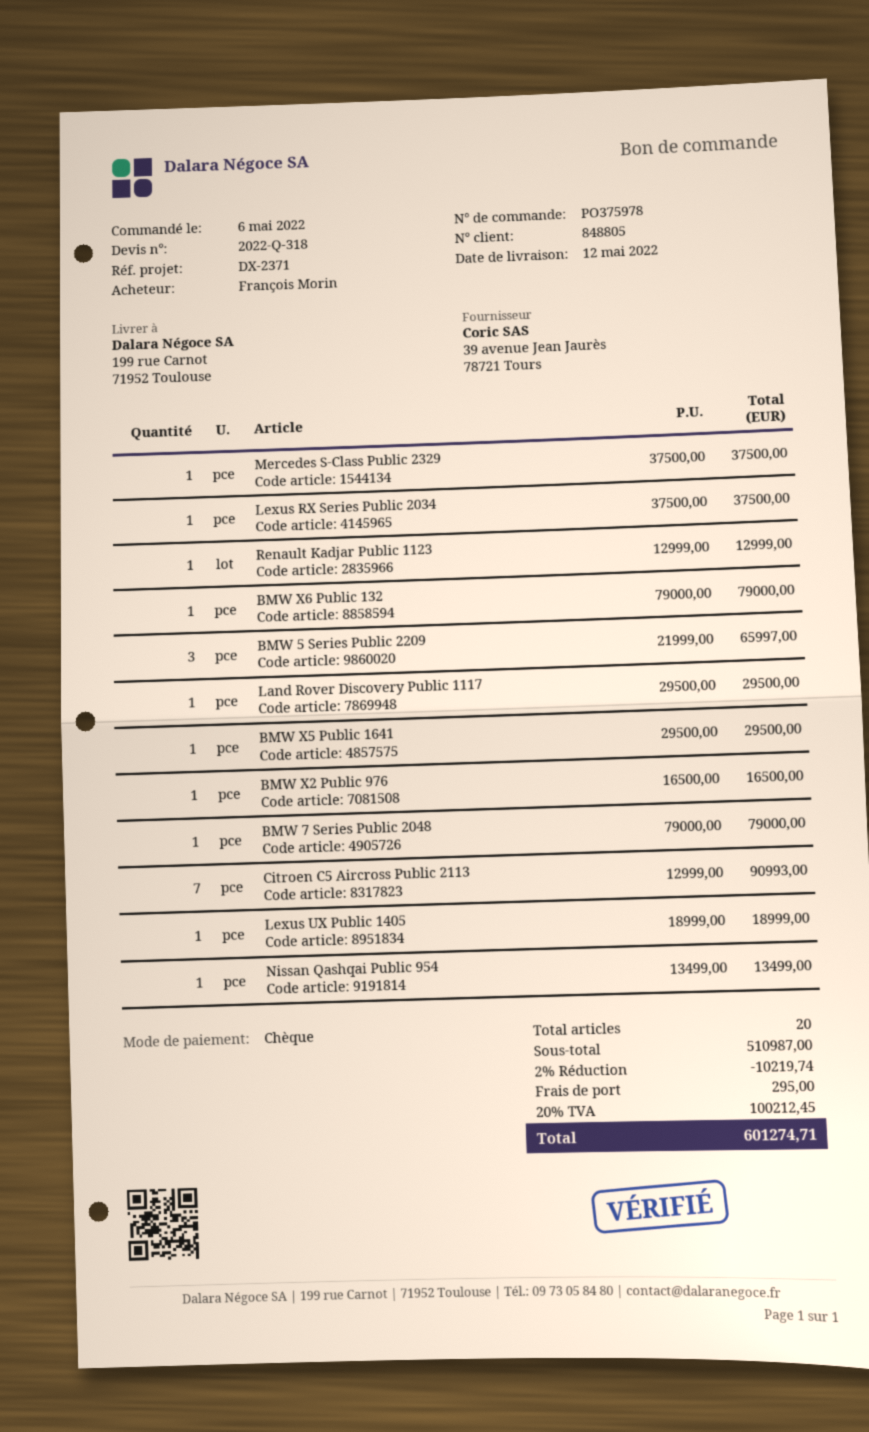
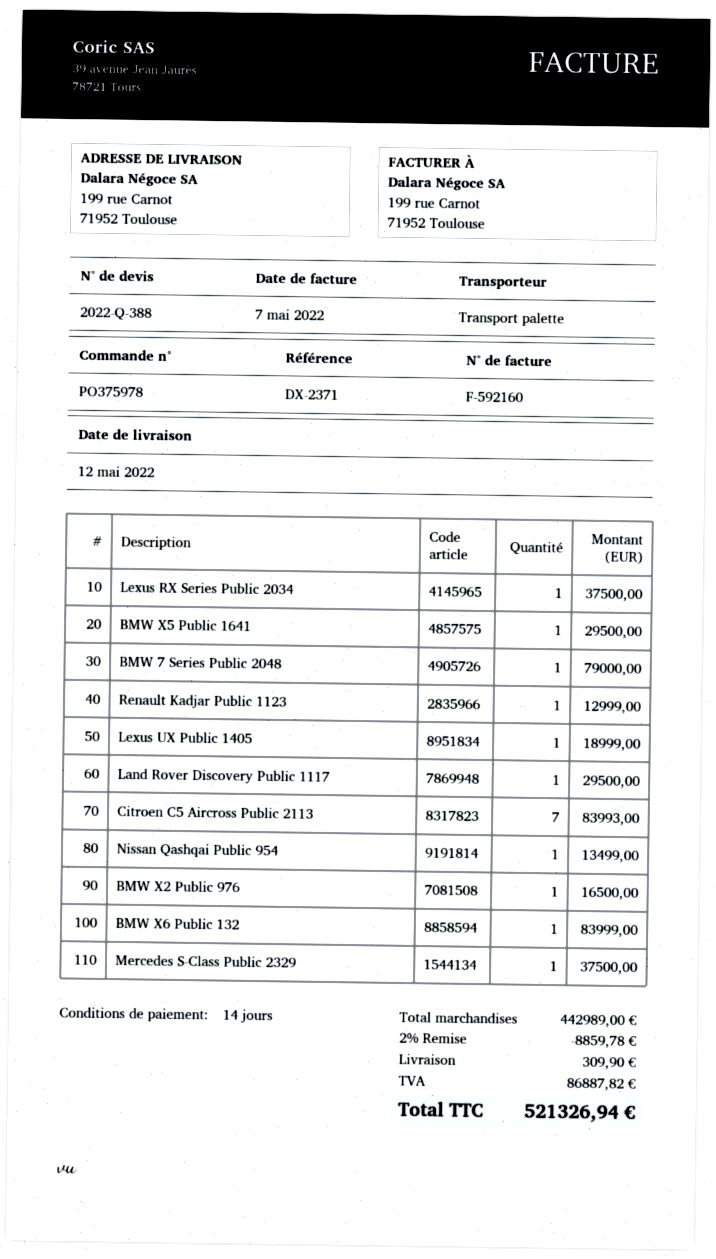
quote number: 2022-Q-318 -> 2022-Q-388
BMW X6 Public 132: 1 for 79000.00 -> 1 for 83999.00
BMW 5 Series Public 2209: 3 for 65997.00 -> none
Citroen C5 Aircross Public 2113: 7 for 90993.00 -> 7 for 83993.00
subtotal: 510987.00 -> 442989.00
discount: 2% = 10219.74 -> 2% = 8859.78
shipping: 295.00 -> 309.90
tax: 100212.45 -> 86887.82
total: 601274.71 -> 521326.94

